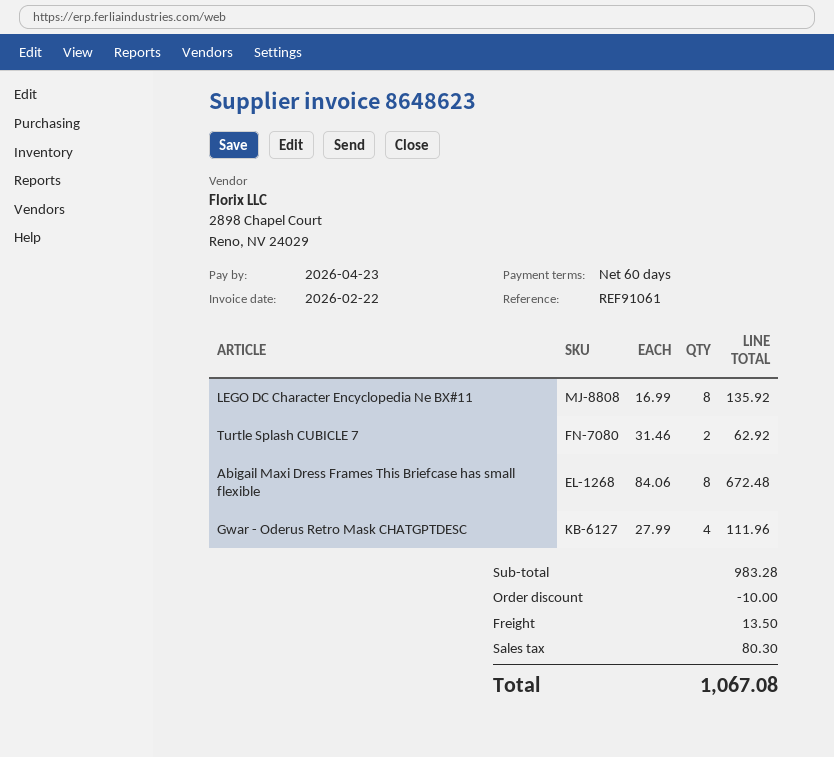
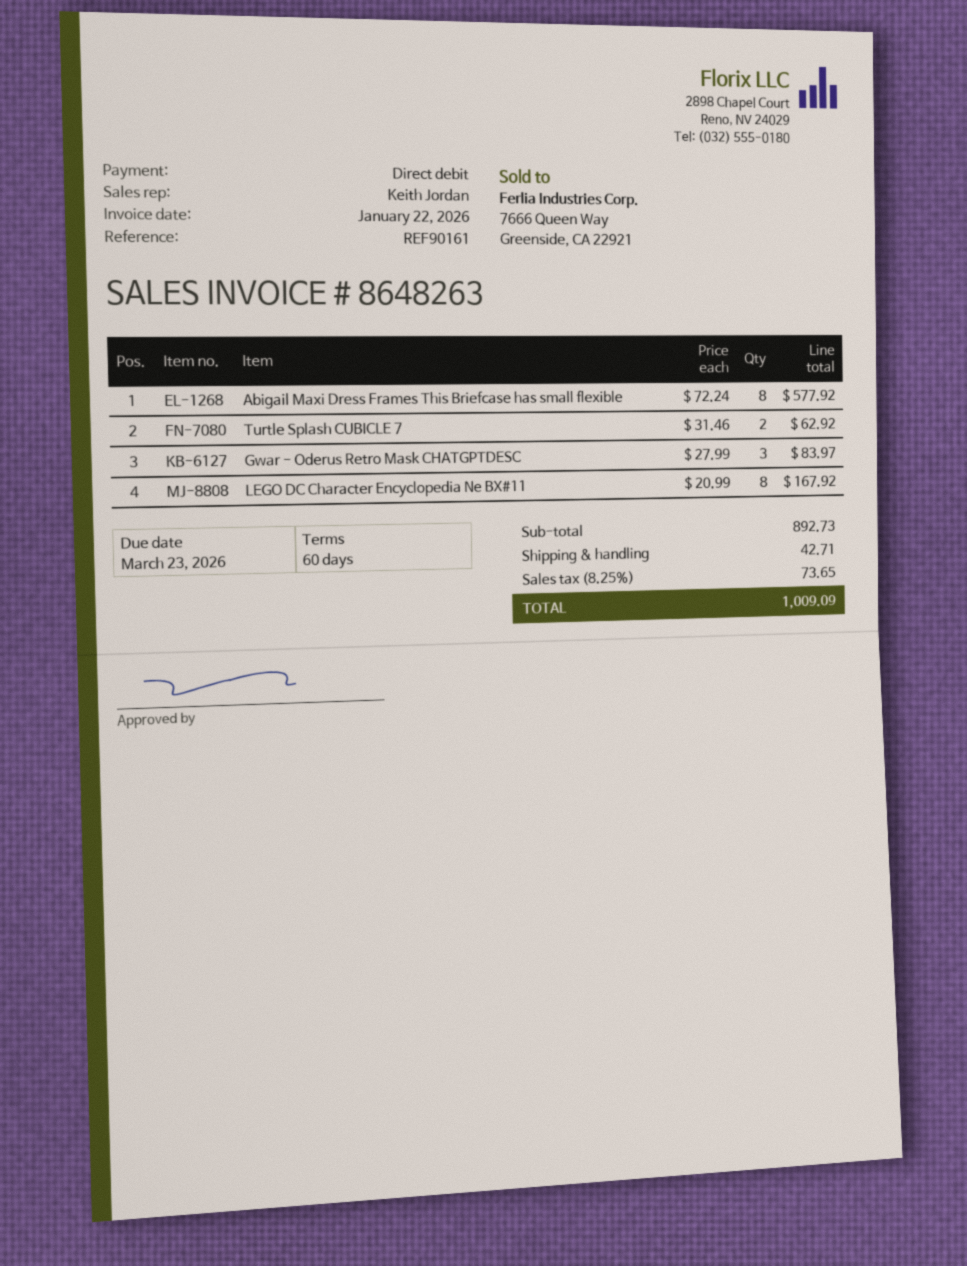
invoice number: 8648623 -> 8648263
invoice date: 2026-02-22 -> 2026-01-22
due date: 2026-04-23 -> 2026-03-23
reference: REF91061 -> REF90161
LEGO DC Character Encyclopedia Ne BX#11: 8 x 16.99 = 135.92 -> 8 x 20.99 = 167.92
Abigail Maxi Dress Frames This Briefcase has small flexible: 8 x 84.06 = 672.48 -> 8 x 72.24 = 577.92
Gwar - Oderus Retro Mask CHATGPTDESC: 4 x 27.99 = 111.96 -> 3 x 27.99 = 83.97
subtotal: 983.28 -> 892.73
discount: 10.00 -> none
shipping: 13.50 -> 42.71
tax: 80.30 -> 73.65
total: 1067.08 -> 1009.09

